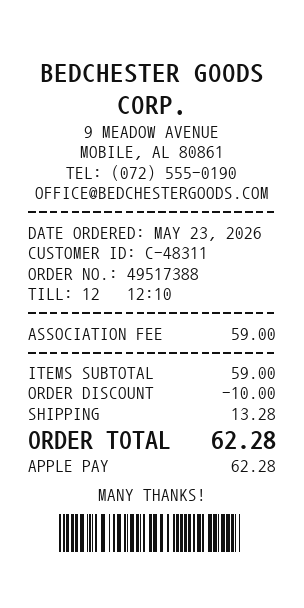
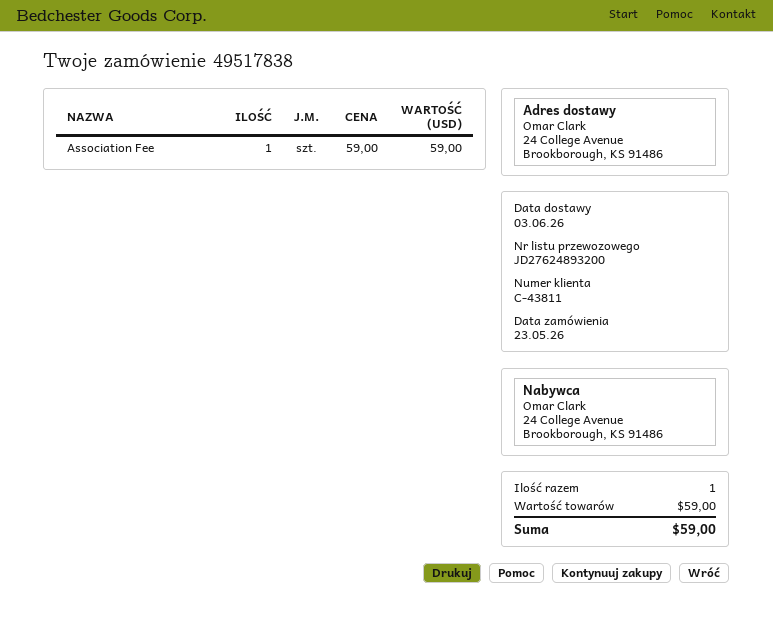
order number: 49517388 -> 49517838
customer number: C-48311 -> C-43811
discount: 10.00 -> none
shipping: 13.28 -> none
total: 62.28 -> 59.00

